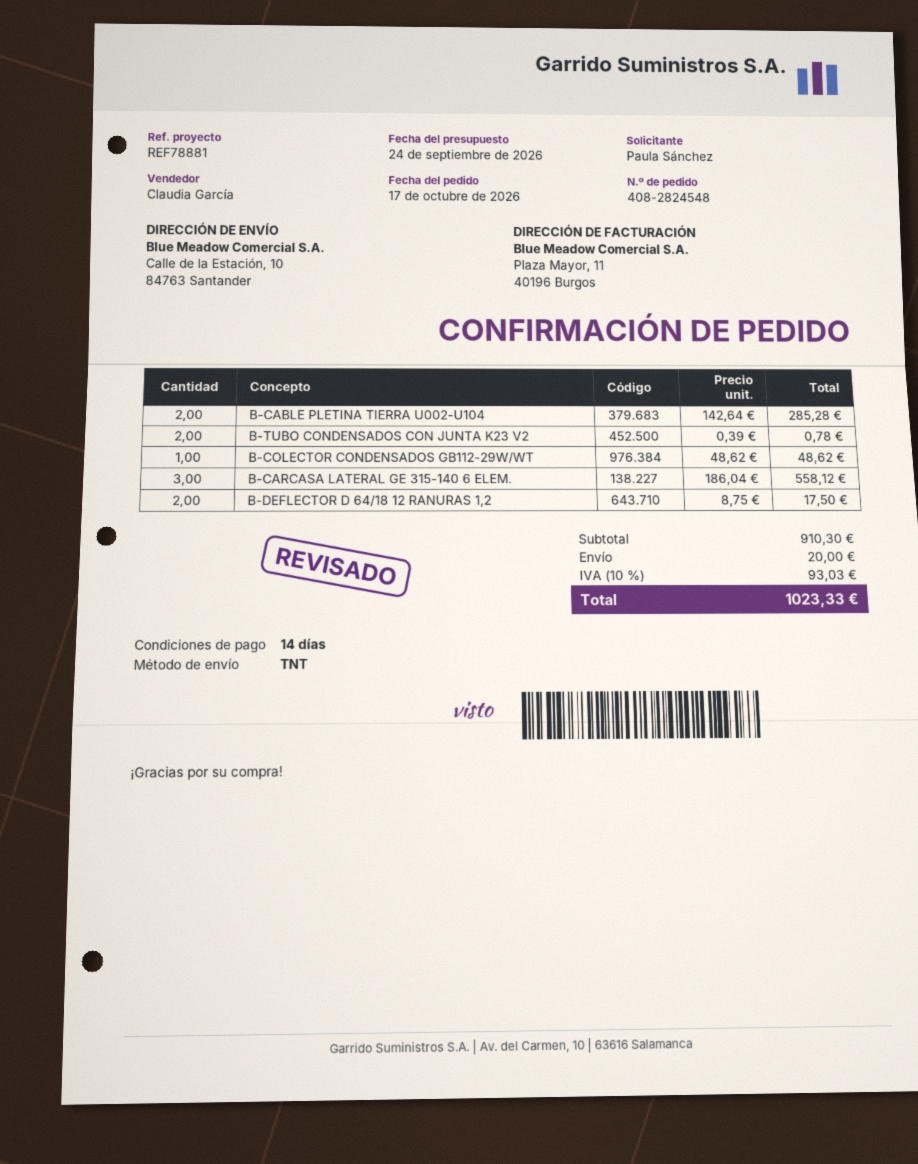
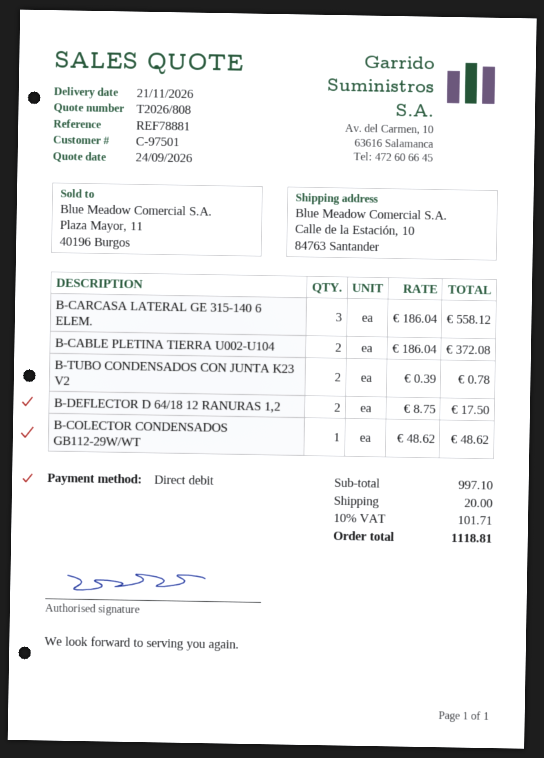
B-CABLE PLETINA TIERRA U002-U104: 2 x 142.64 = 285.28 -> 2 x 186.04 = 372.08
subtotal: 910.30 -> 997.10
tax: 10% = 93.03 -> 10% = 101.71
total: 1023.33 -> 1118.81

